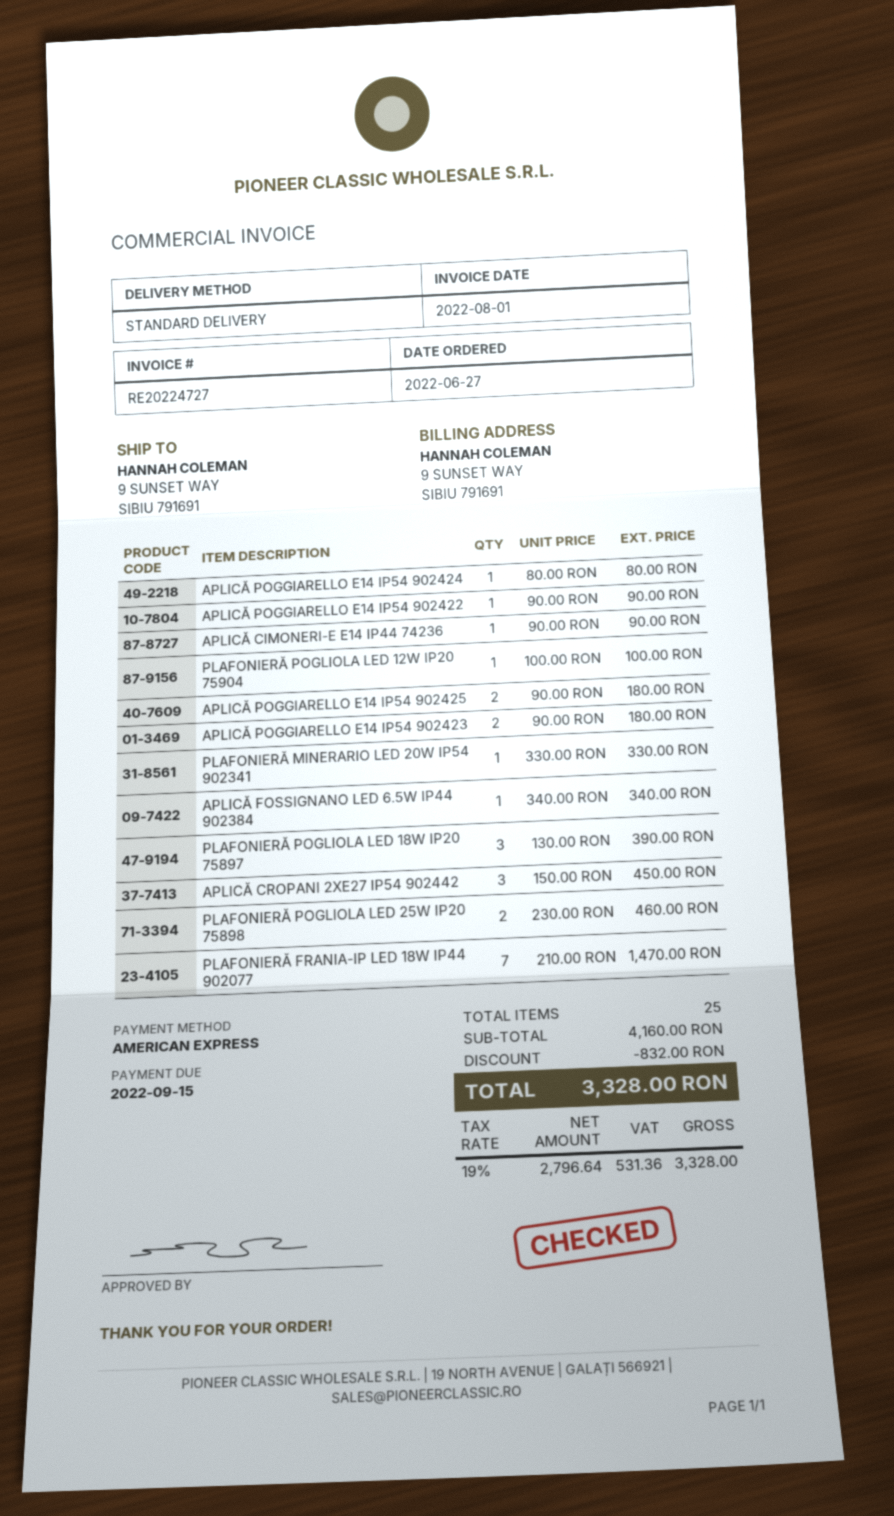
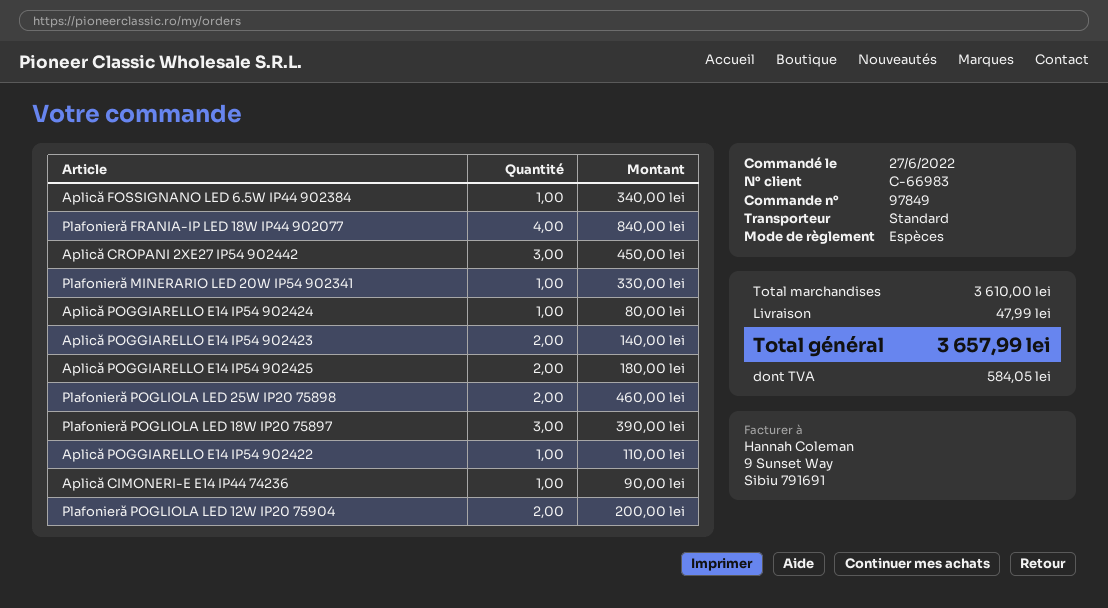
payment method: American Express -> cash
APLICĂ POGGIARELLO E14 IP54 902422: 1 for 90.00 -> 1 for 110.00
PLAFONIERĂ POGLIOLA LED 12W IP20 75904: 1 for 100.00 -> 2 for 200.00
APLICĂ POGGIARELLO E14 IP54 902423: 2 for 180.00 -> 2 for 140.00
PLAFONIERĂ FRANIA-IP LED 18W IP44 902077: 7 for 1470.00 -> 4 for 840.00
subtotal: 4160.00 -> 3610.00
discount: 832.00 -> none
shipping: none -> 47.99
tax: 531.36 -> 584.05
total: 3328.00 -> 3657.99

